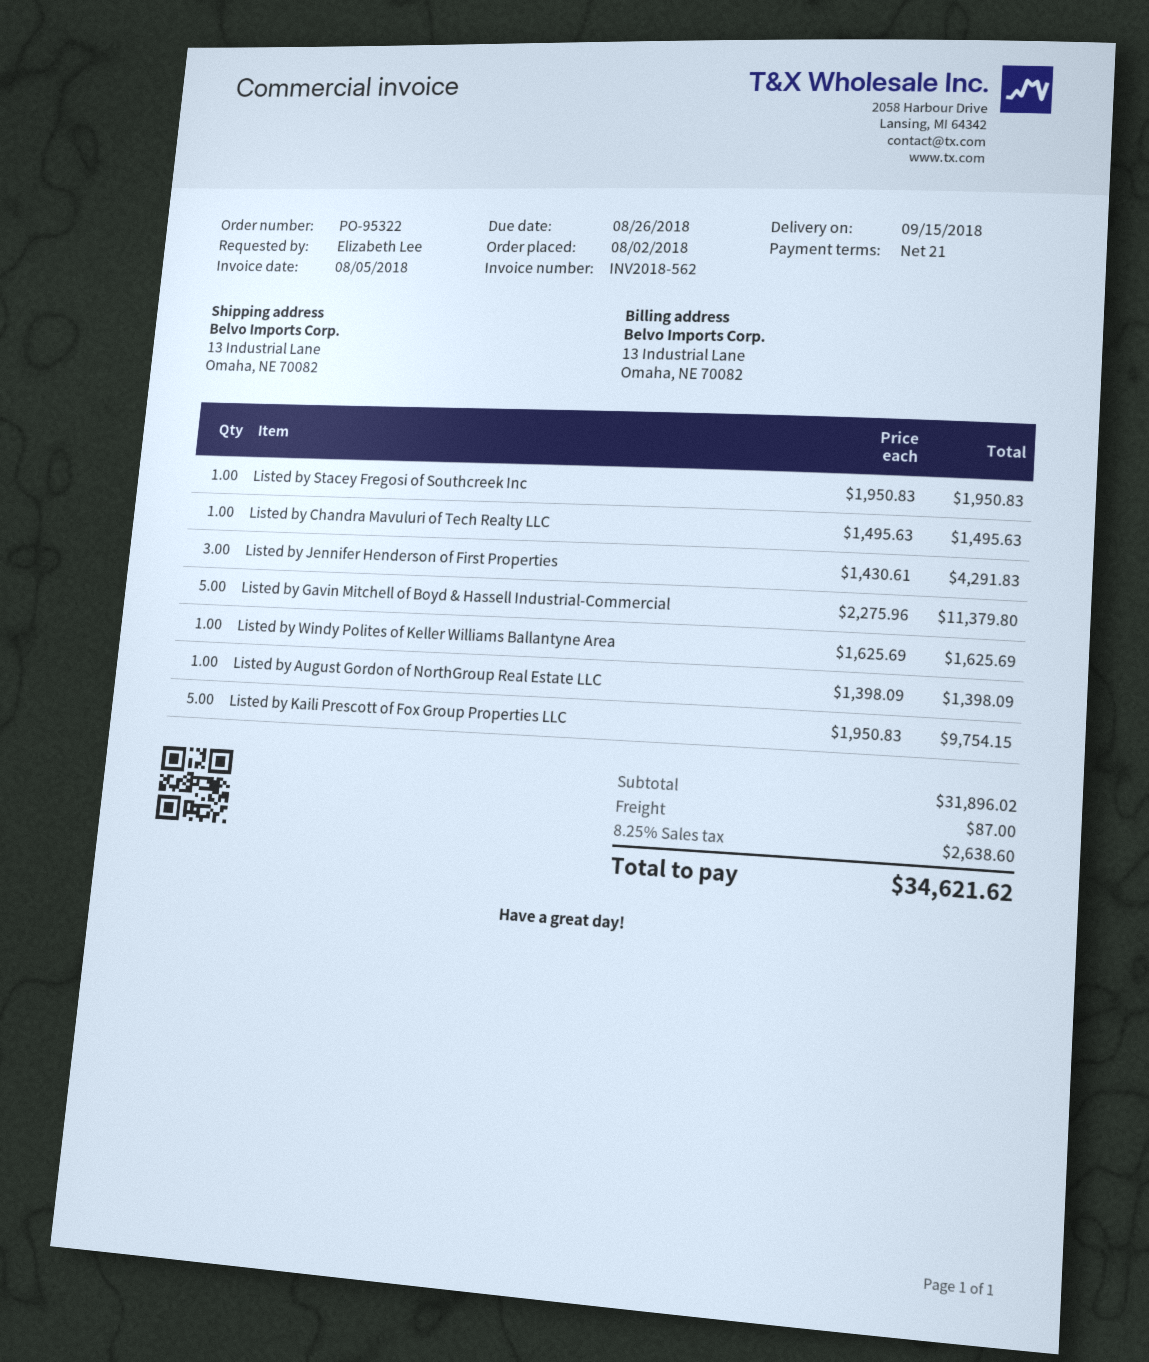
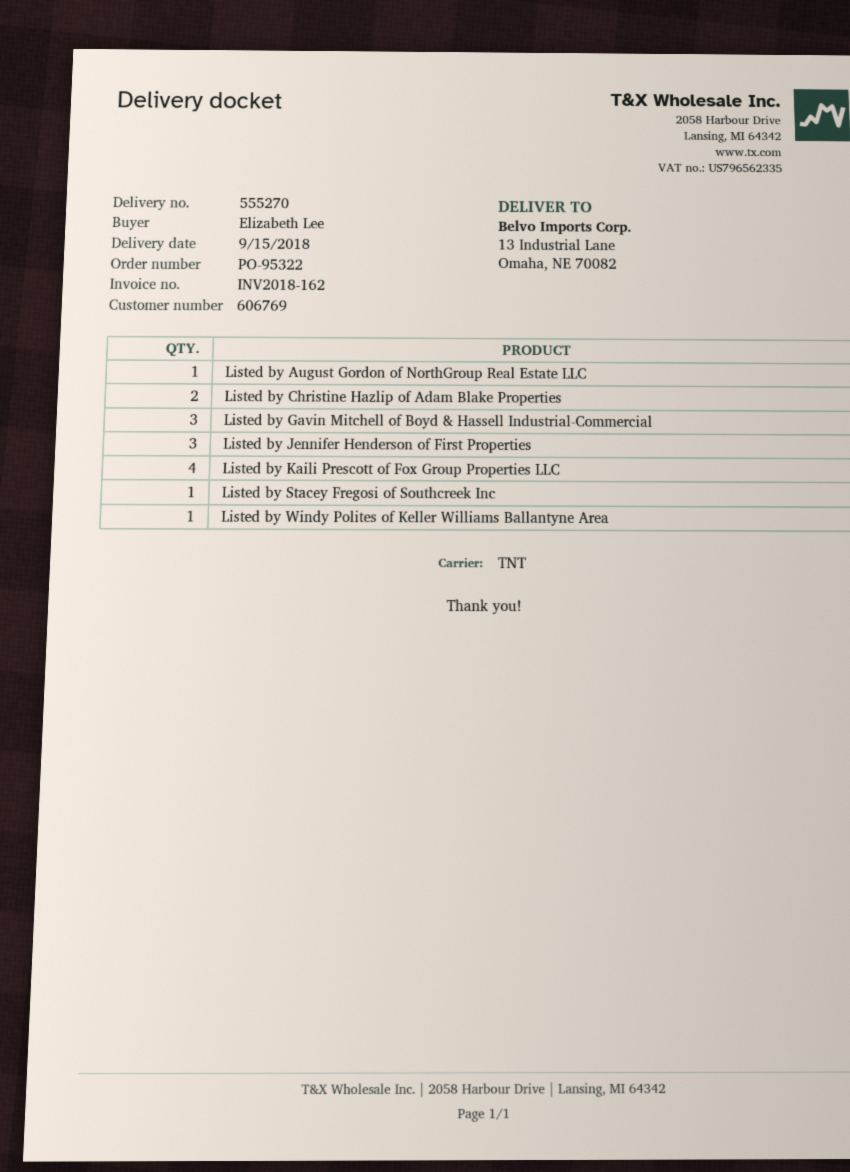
invoice number: INV2018-562 -> INV2018-162
Listed by Chandra Mavuluri of Tech Realty LLC: 1 -> none
Listed by Gavin Mitchell of Boyd & Hassell Industrial-Commercial: 5 -> 3
Listed by Kaili Prescott of Fox Group Properties LLC: 5 -> 4
Listed by Christine Hazlip of Adam Blake Properties: none -> 2

